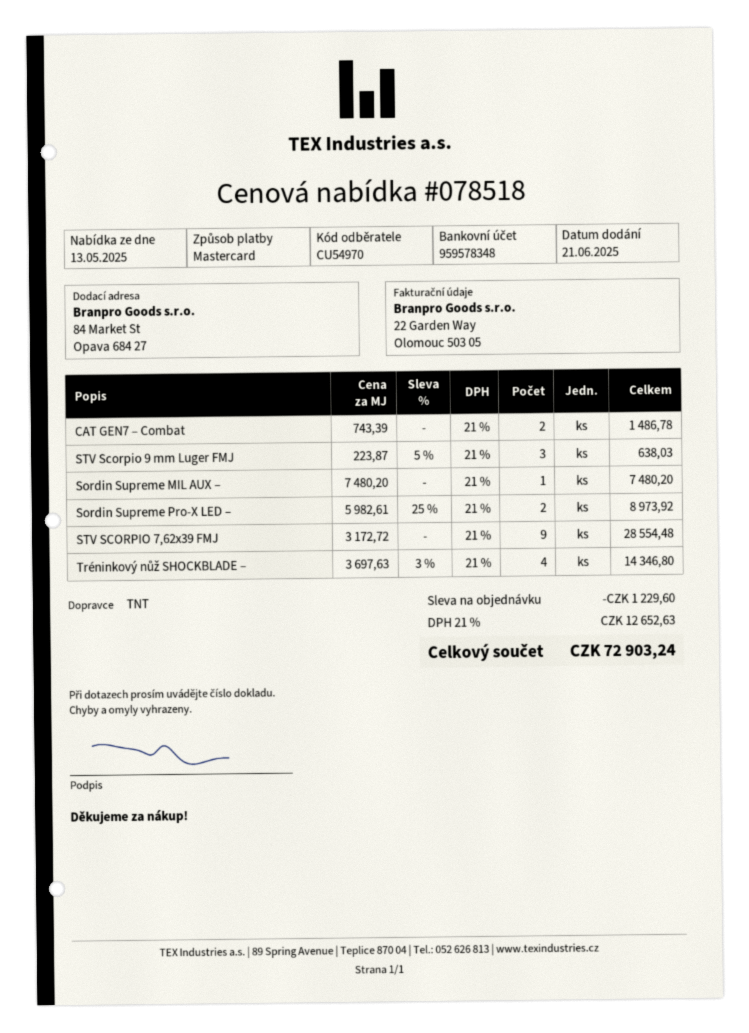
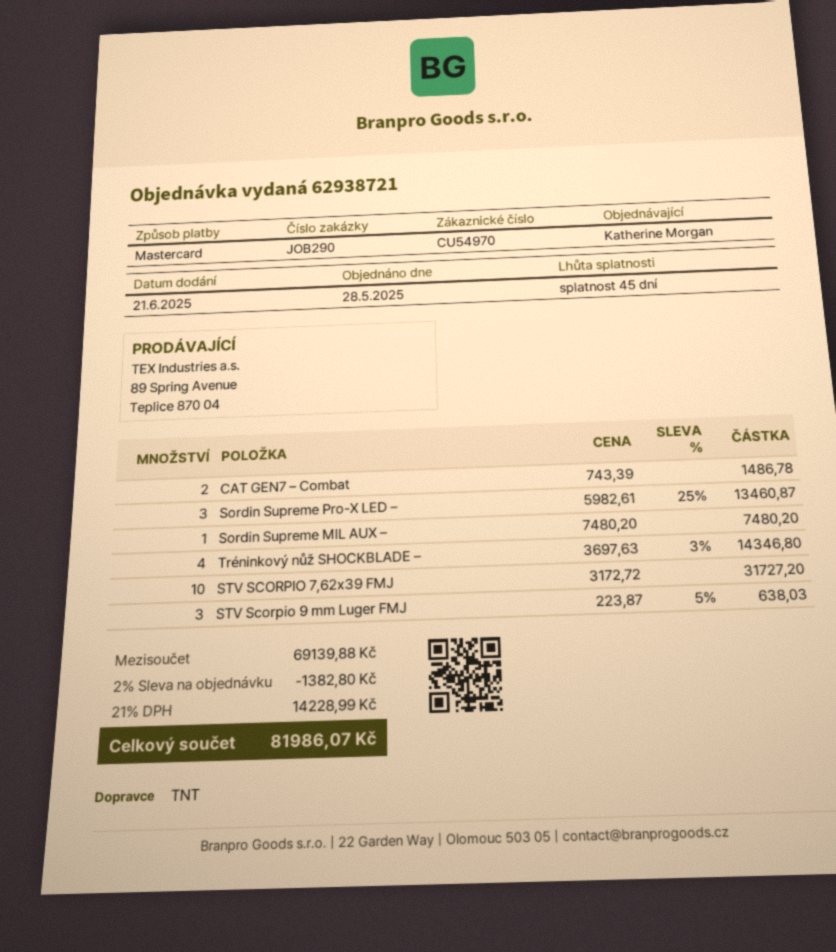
Sordin Supreme Pro-X LED –: 2 x 5982.61 - 25% = 8973.92 -> 3 x 5982.61 - 25% = 13460.87
STV SCORPIO 7,62x39 FMJ: 9 x 3172.72 = 28554.48 -> 10 x 3172.72 = 31727.20
discount: 1229.60 -> 1382.80
tax: 21% = 12652.63 -> 21% = 14228.99
total: 72903.24 -> 81986.07

